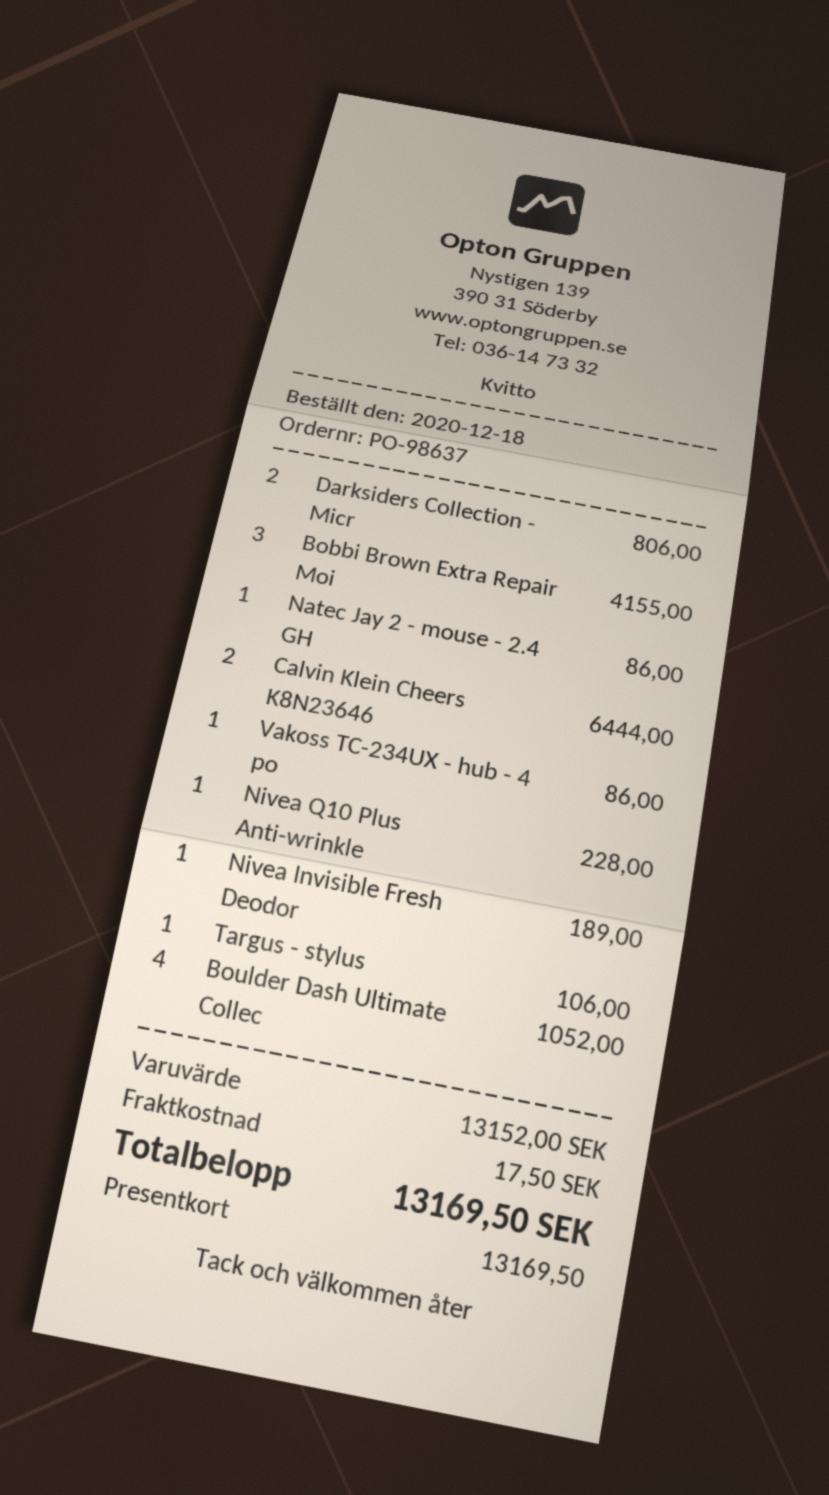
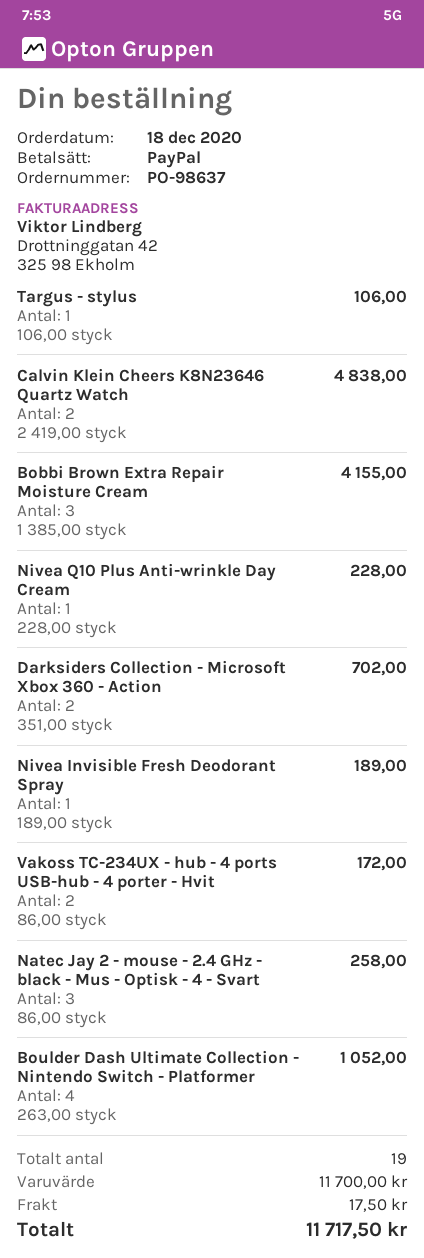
payment method: gift card -> PayPal
Darksiders Collection - Micr: 2 for 806.00 -> 2 for 702.00
Natec Jay 2 - mouse - 2.4 GH: 1 for 86.00 -> 3 for 258.00
Calvin Klein Cheers K8N23646: 2 for 6444.00 -> 2 for 4838.00
Vakoss TC-234UX - hub - 4 po: 1 for 86.00 -> 2 for 172.00
subtotal: 13152.00 -> 11700.00
total: 13169.50 -> 11717.50

